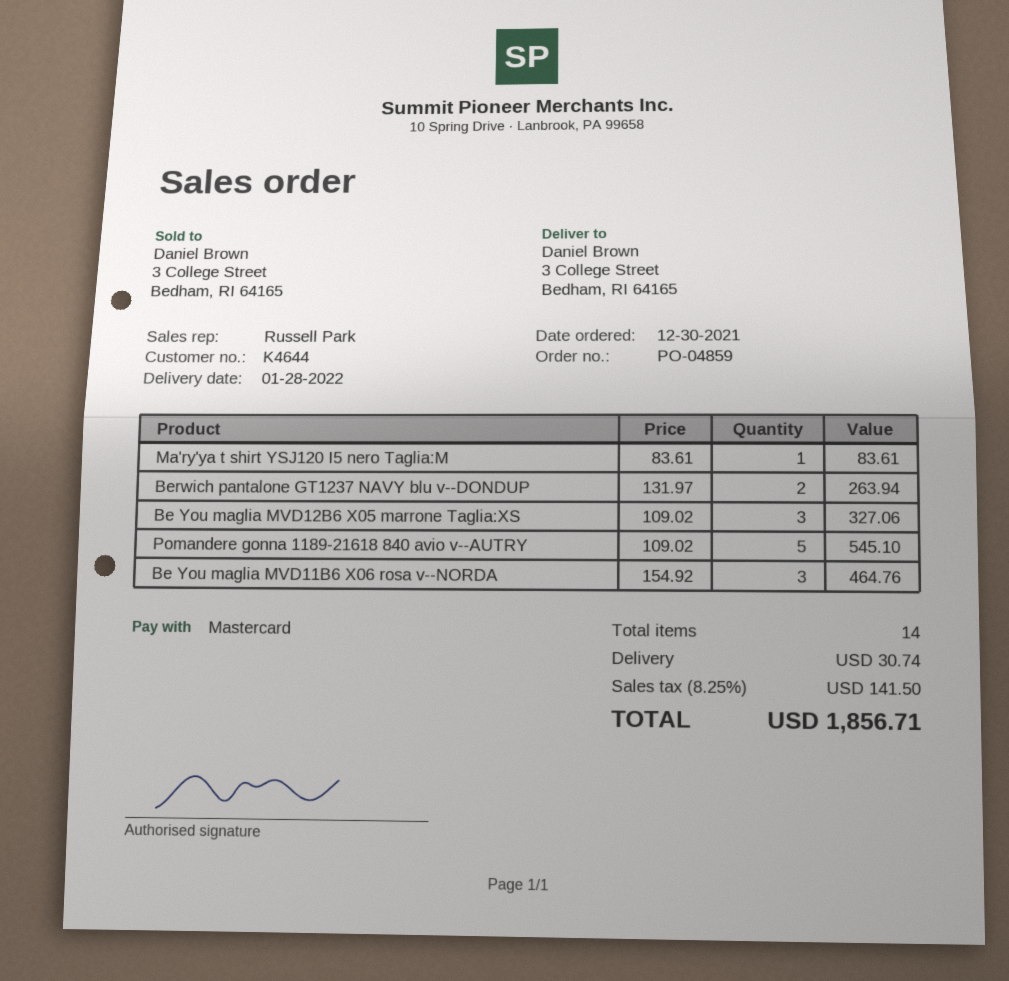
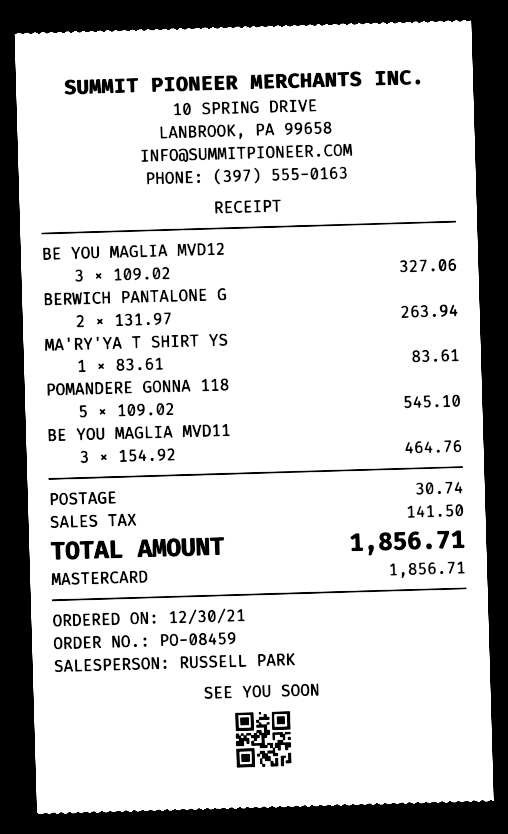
order number: PO-04859 -> PO-08459

